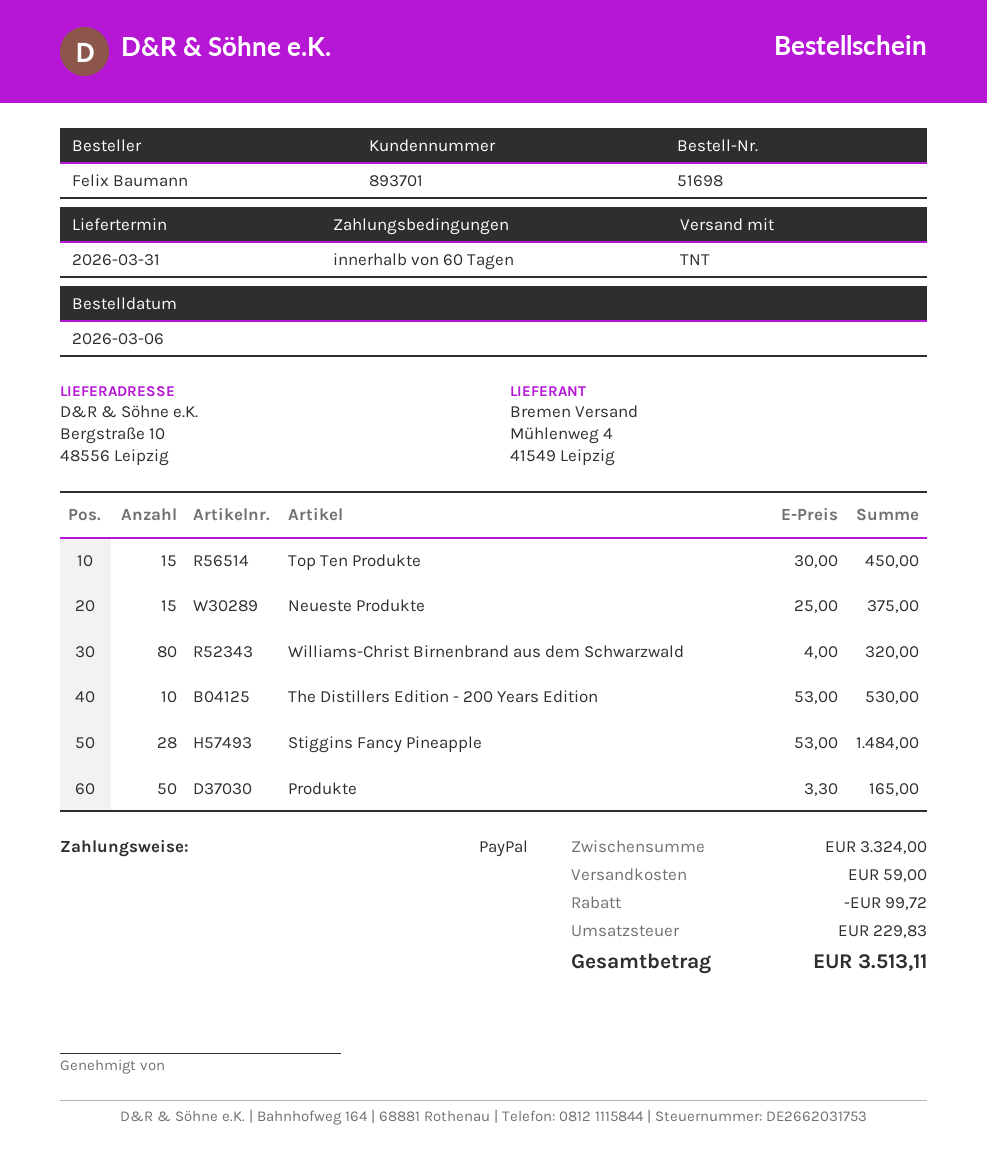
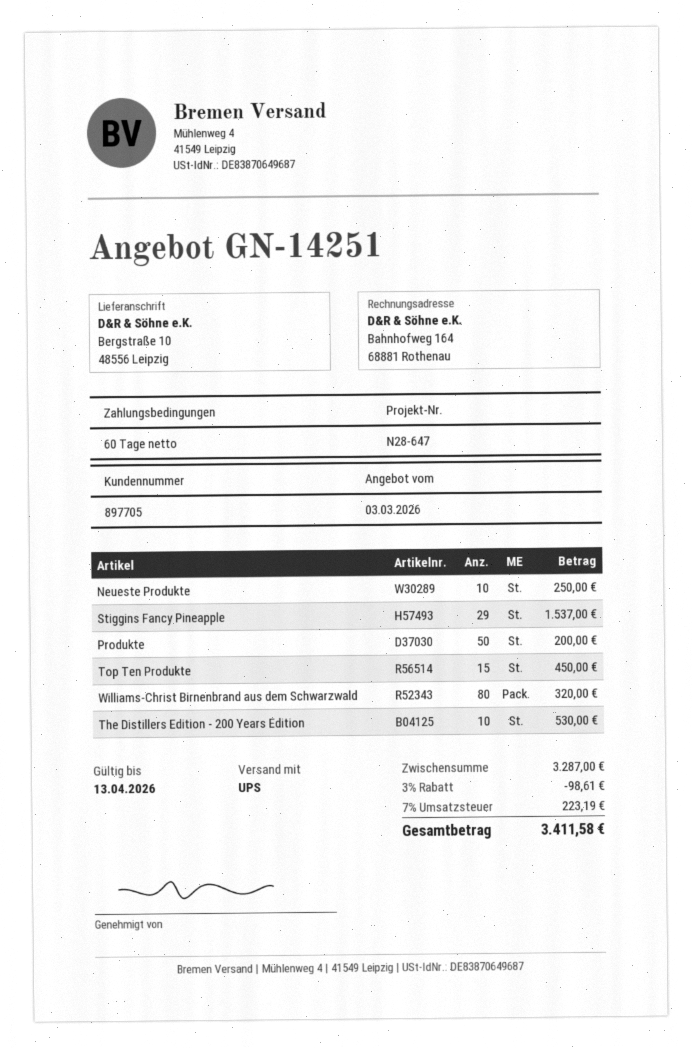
customer number: 893701 -> 897705
shipping method: TNT -> UPS
Neueste Produkte: 15 for 375.00 -> 10 for 250.00
Stiggins Fancy Pineapple: 28 for 1484.00 -> 29 for 1537.00
Produkte: 50 for 165.00 -> 50 for 200.00
subtotal: 3324.00 -> 3287.00
discount: 99.72 -> 98.61
shipping: 59.00 -> none
tax: 229.83 -> 223.19
total: 3513.11 -> 3411.58

